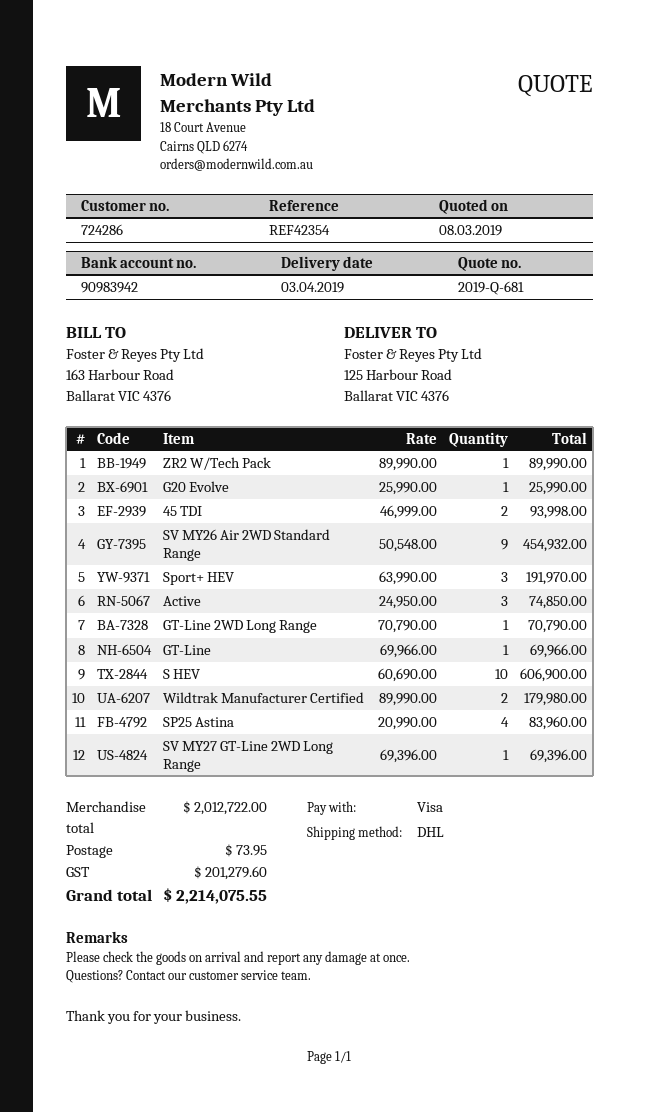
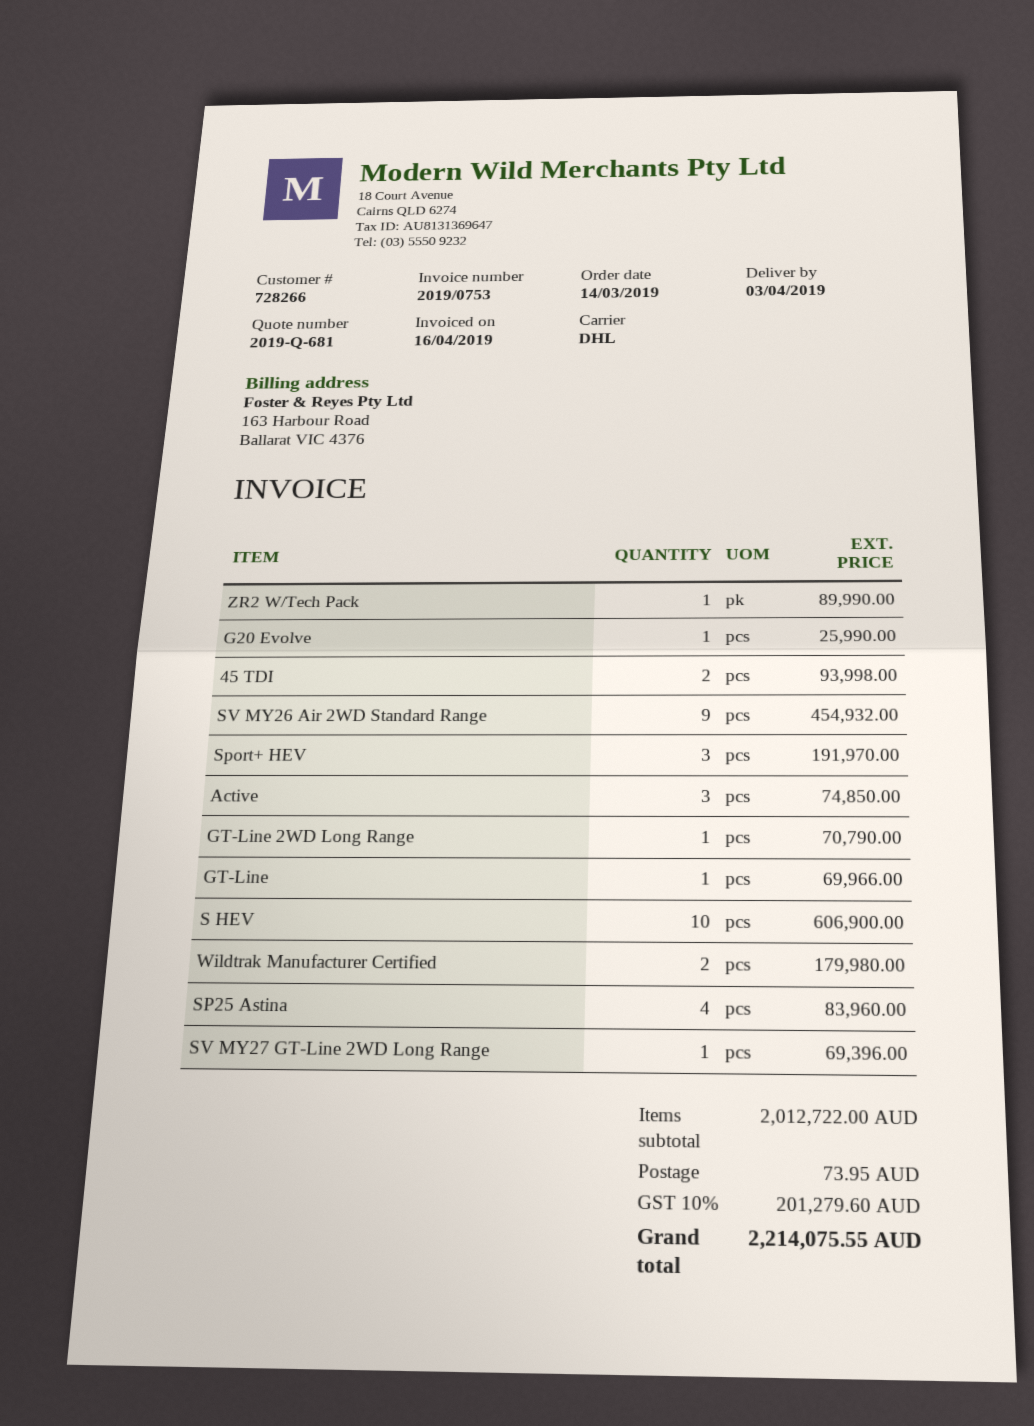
customer number: 724286 -> 728266

